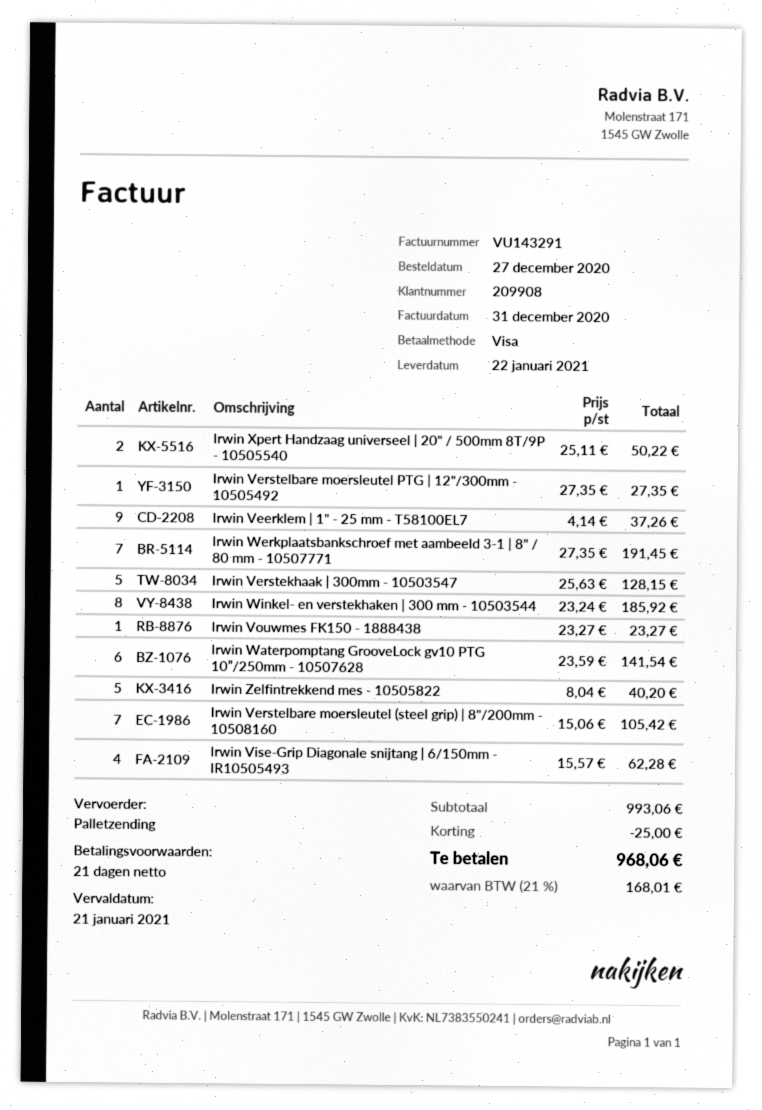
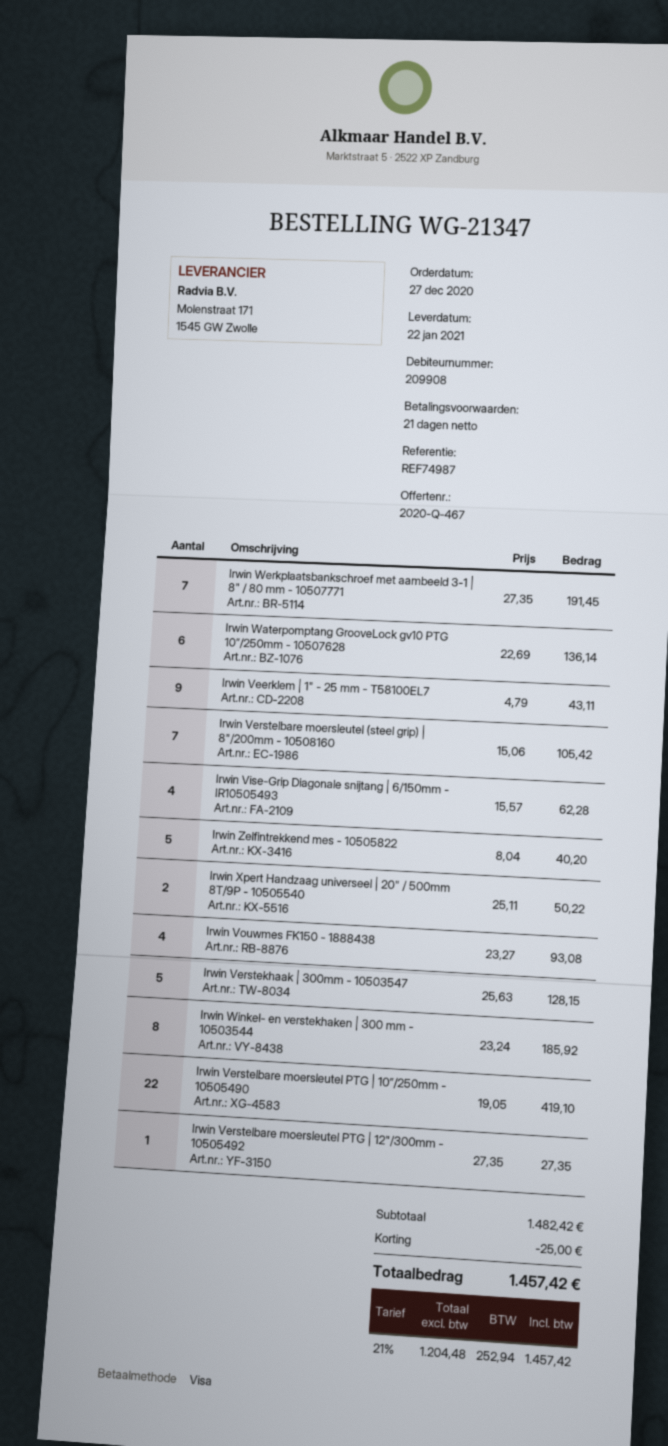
Irwin Veerklem | 1" - 25 mm - T58100EL7: 9 x 4.14 = 37.26 -> 9 x 4.79 = 43.11
Irwin Vouwmes FK150 - 1888438: 1 x 23.27 = 23.27 -> 4 x 23.27 = 93.08
Irwin Waterpomptang GrooveLock gv10 PTG 10”/250mm - 10507628: 6 x 23.59 = 141.54 -> 6 x 22.69 = 136.14
Irwin Verstelbare moersleutel PTG | 10”/250mm - 10505490: none -> 22 x 19.05 = 419.10
subtotal: 993.06 -> 1482.42
tax: 21% = 168.01 -> 21% = 252.94
total: 968.06 -> 1457.42

